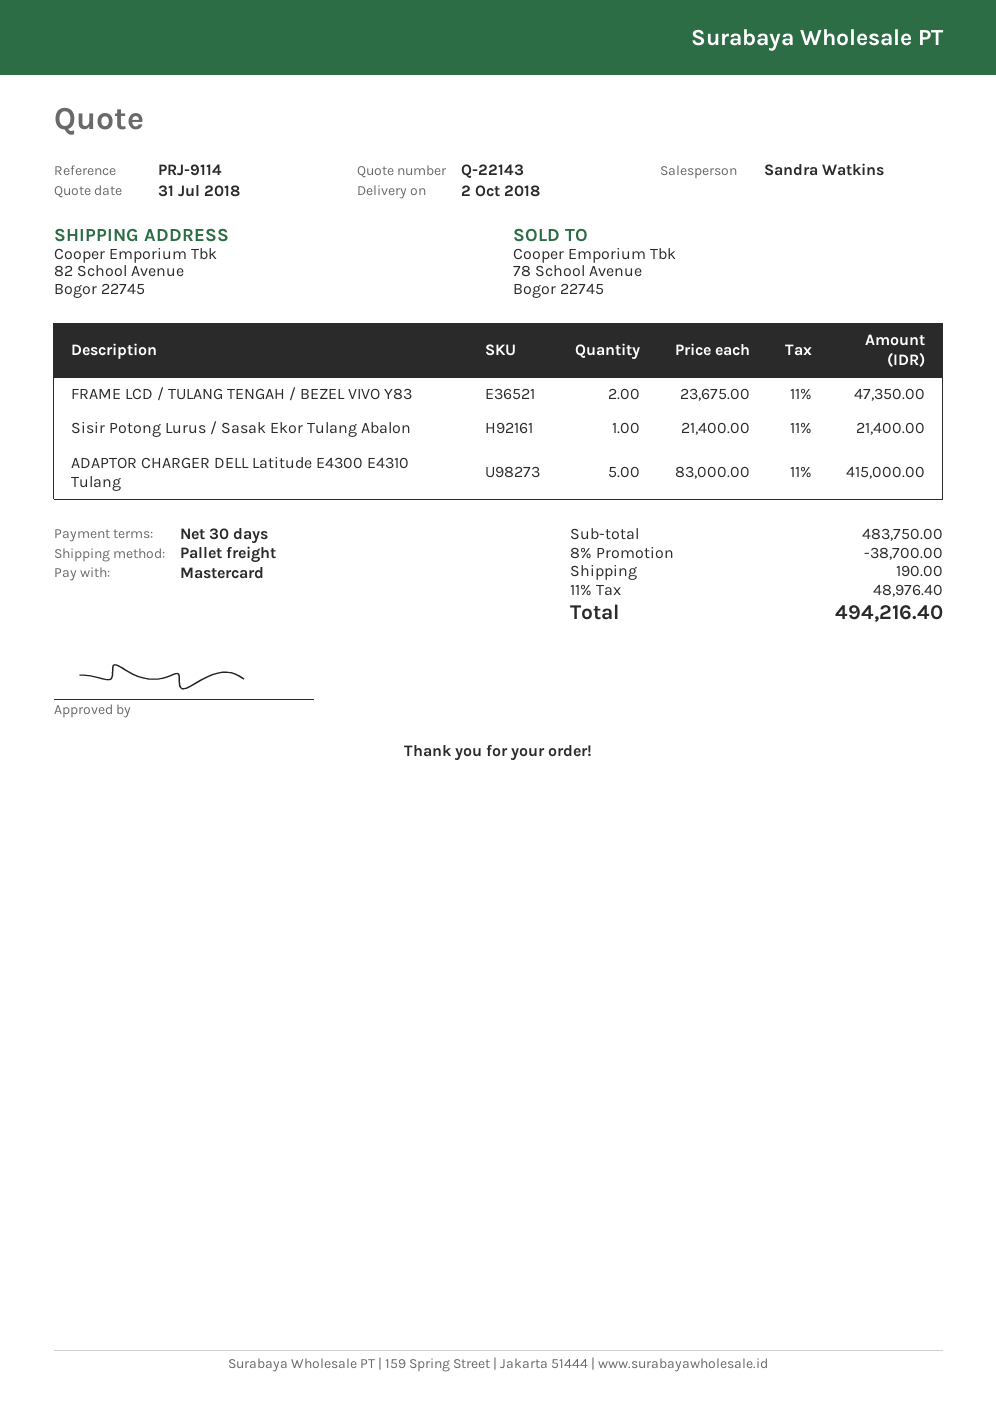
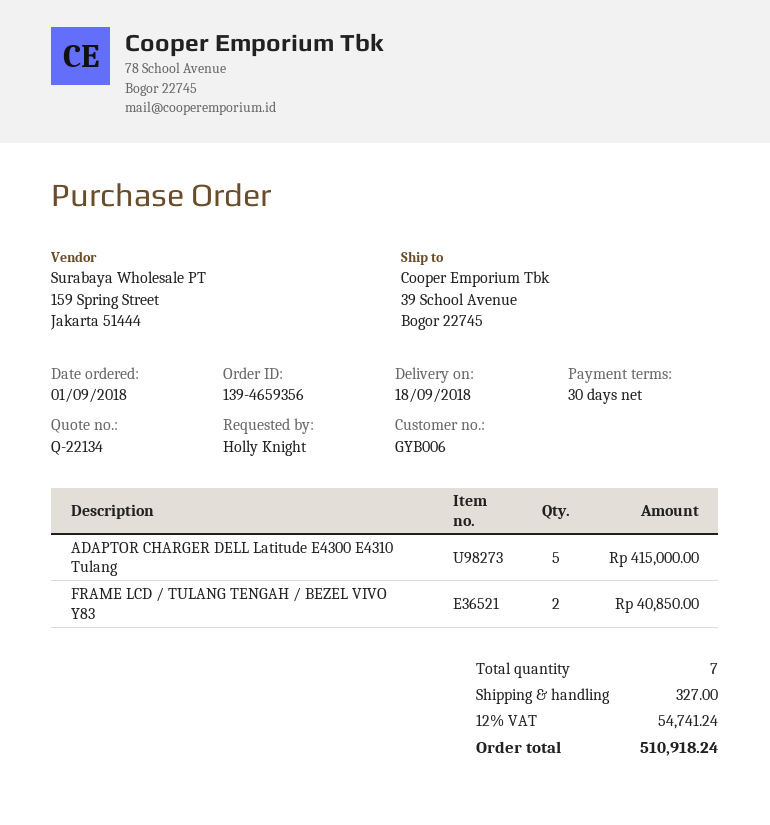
quote number: Q-22143 -> Q-22134
delivery date: 2018-10-02 -> 2018-09-18
ship to: 82 School Avenue, Bogor 22745 -> 39 School Avenue, Bogor 22745
FRAME LCD / TULANG TENGAH / BEZEL VIVO Y83: 2 for 47350.00 -> 2 for 40850.00
Sisir Potong Lurus / Sasak Ekor Tulang Abalon: 1 for 21400.00 -> none
discount: 8% = 38700.00 -> none
shipping: 190.00 -> 327.00
tax: 11% = 48976.40 -> 12% = 54741.24
total: 494216.40 -> 510918.24

